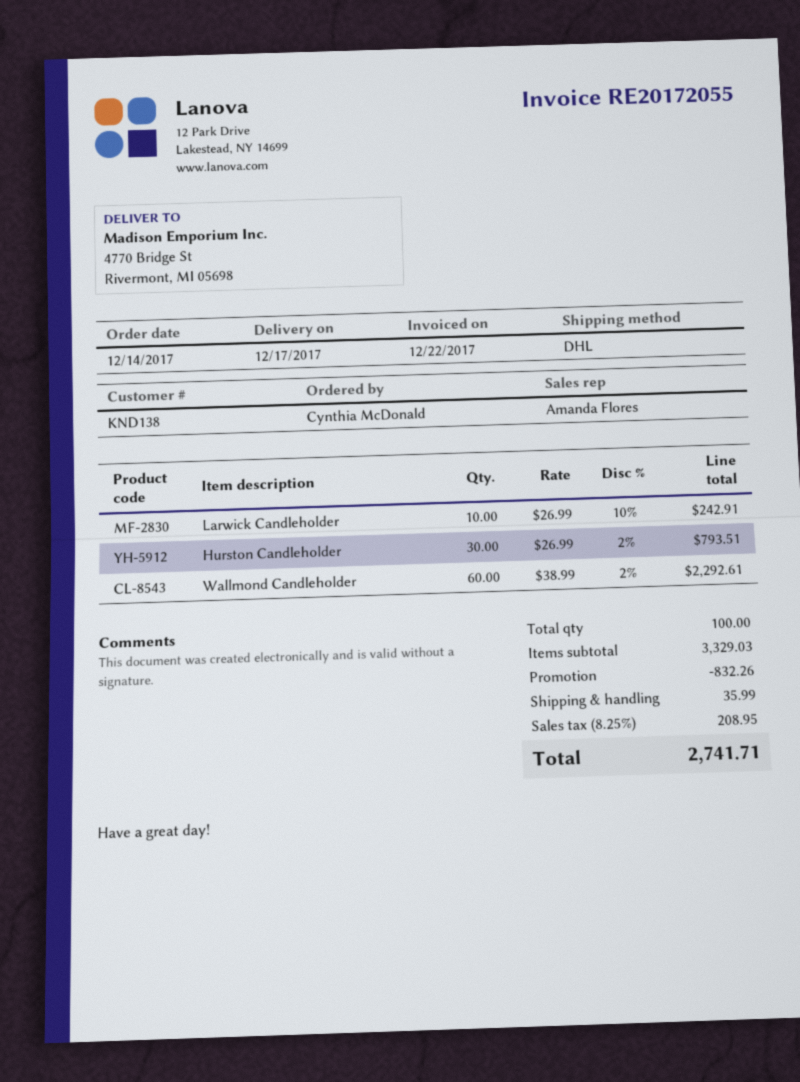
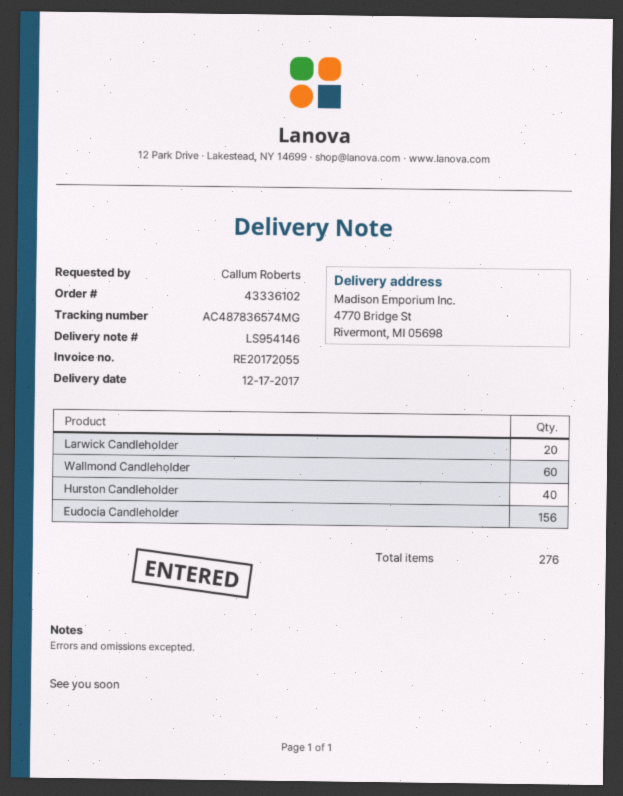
ordered by: Cynthia McDonald -> Callum Roberts
Larwick Candleholder: 10 -> 20
Hurston Candleholder: 30 -> 40
Eudocia Candleholder: none -> 156
total quantity: 100 -> 276

